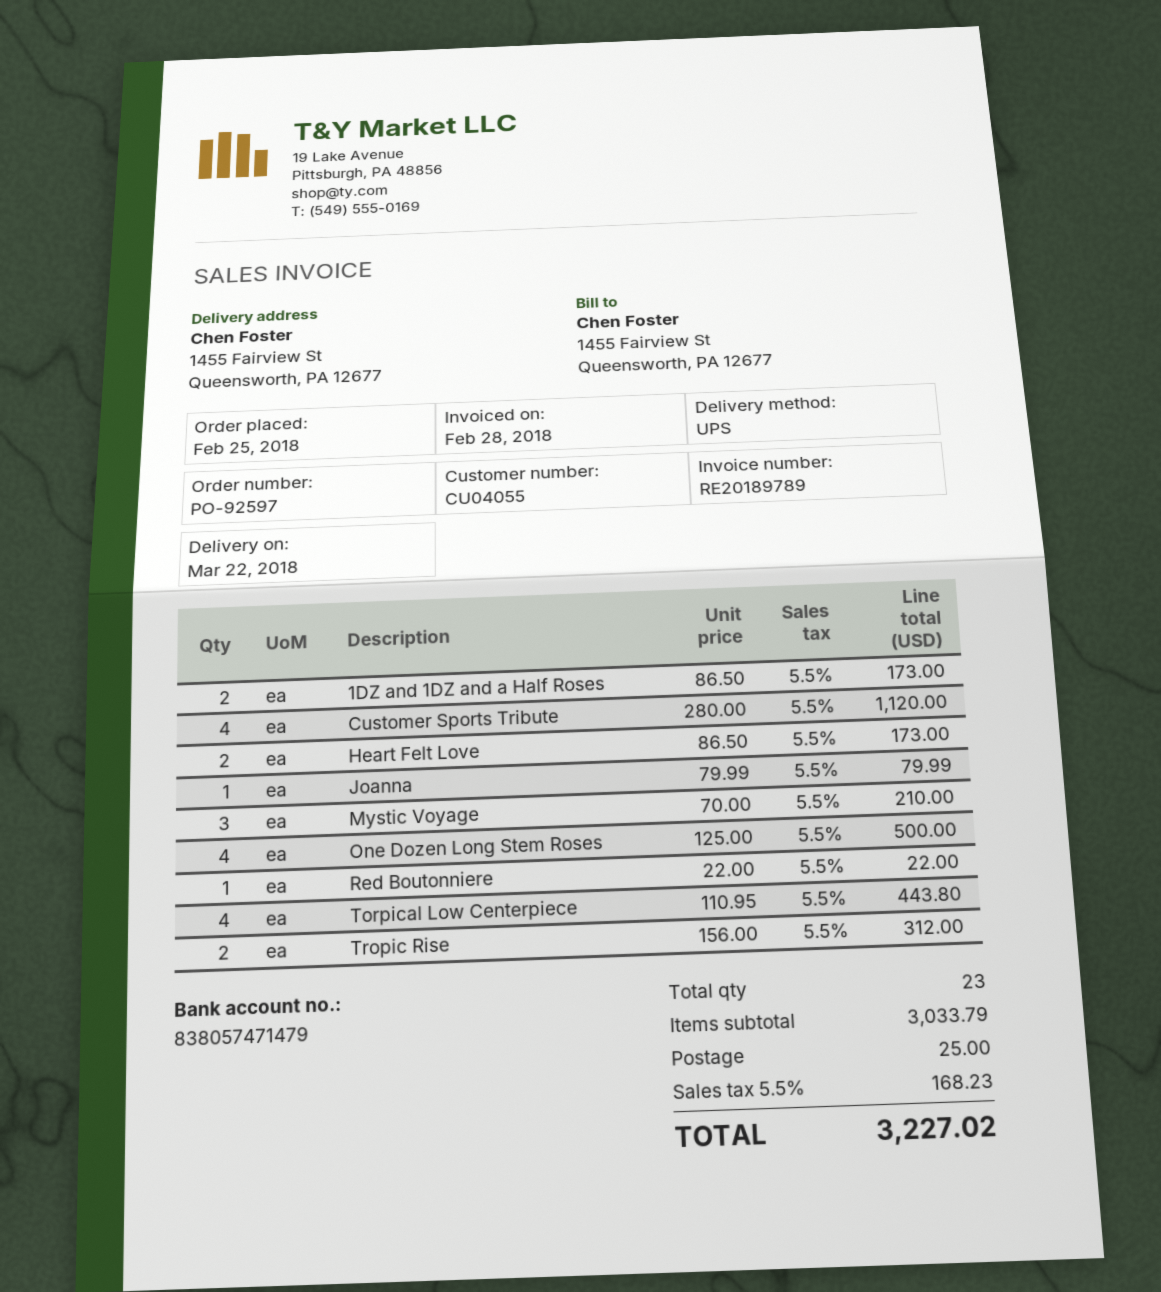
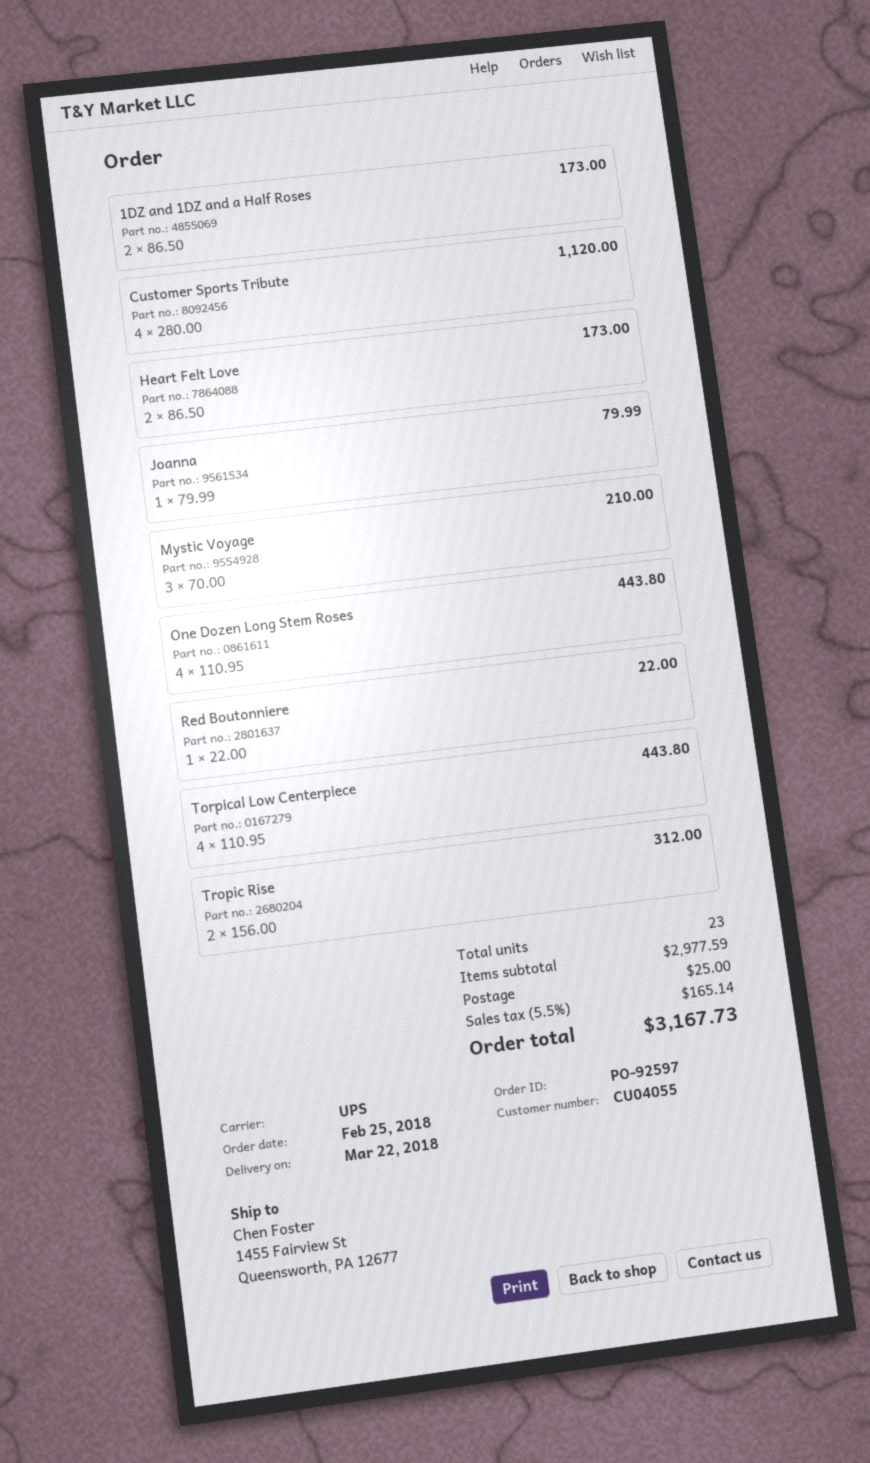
One Dozen Long Stem Roses: 4 x 125.00 = 500.00 -> 4 x 110.95 = 443.80
subtotal: 3033.79 -> 2977.59
tax: 5.5% = 168.23 -> 5.5% = 165.14
total: 3227.02 -> 3167.73

